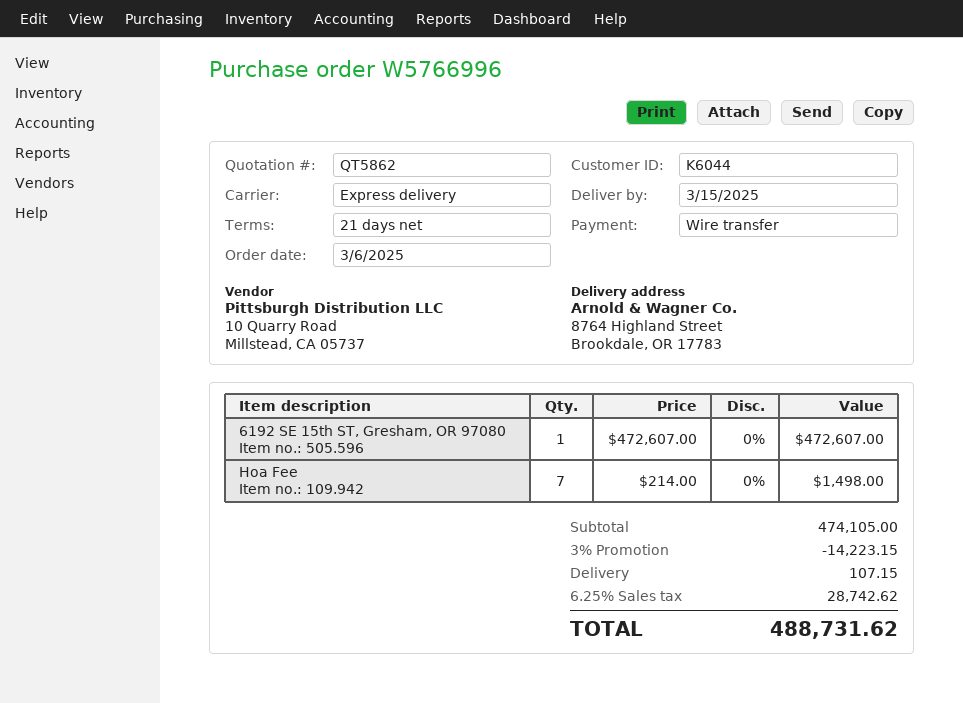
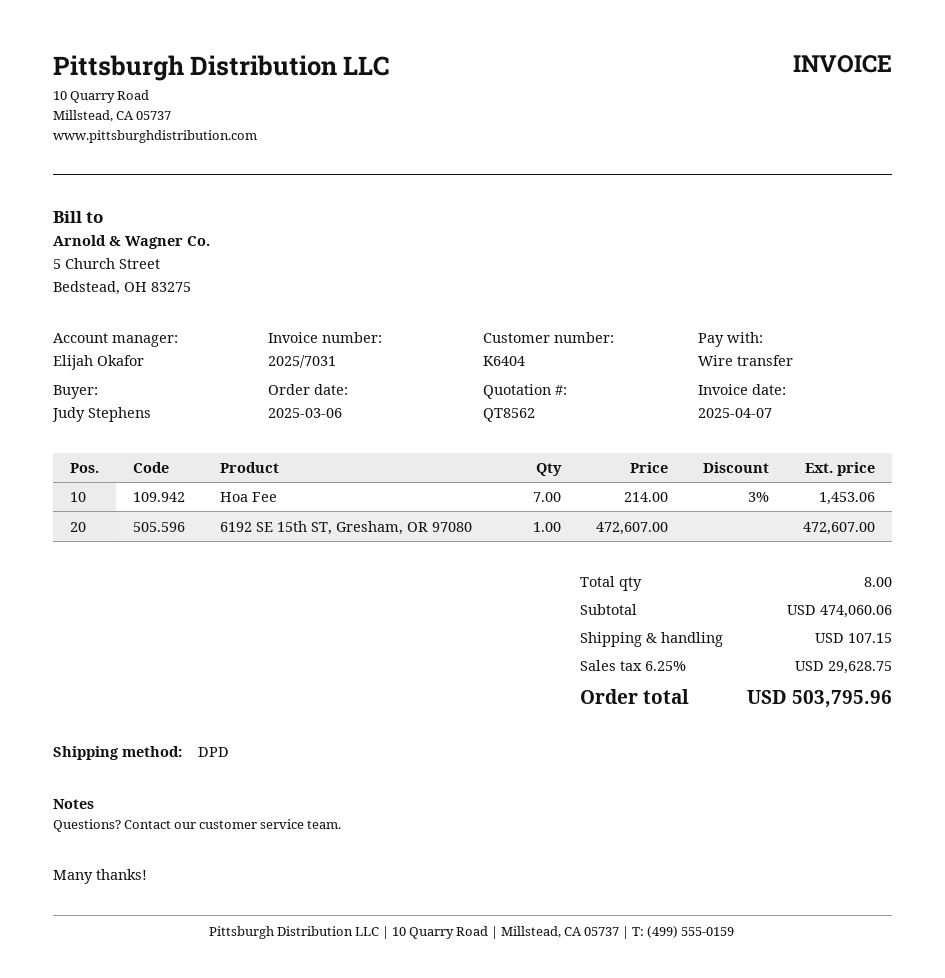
quote number: QT5862 -> QT8562
customer number: K6044 -> K6404
shipping method: express -> DPD
Hoa Fee: 7 x 214.00 = 1498.00 -> 7 x 214.00 - 3% = 1453.06
subtotal: 474105.00 -> 474060.06
discount: 3% = 14223.15 -> none
tax: 6.25% = 28742.62 -> 6.25% = 29628.75
total: 488731.62 -> 503795.96

